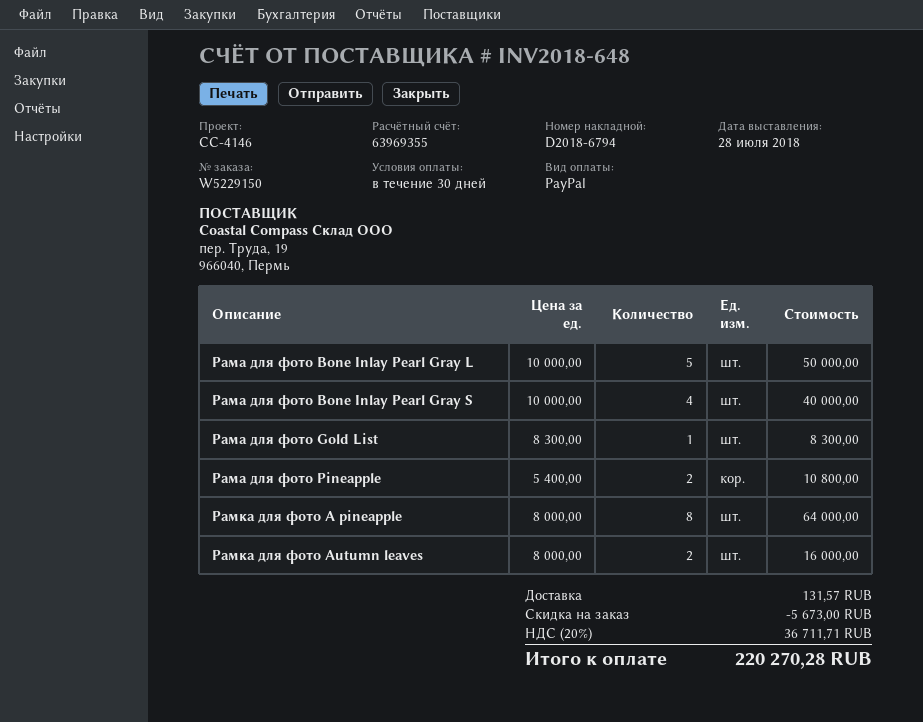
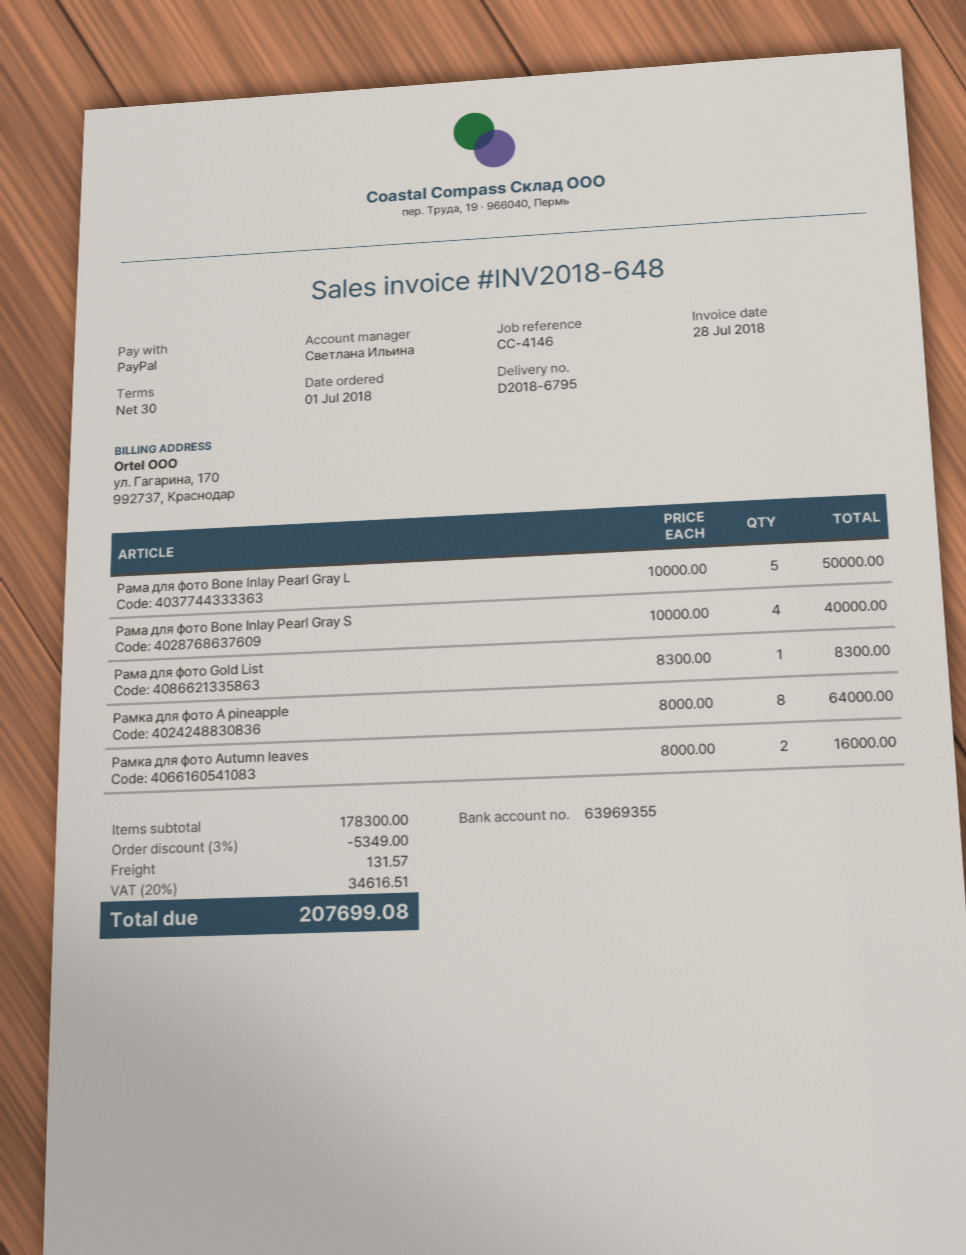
delivery note number: D2018-6794 -> D2018-6795
Рама для фото Pineapple: 2 x 5400.00 = 10800.00 -> none
discount: 5673.00 -> 5349.00
tax: 20% = 36711.71 -> 20% = 34616.51
total: 220270.28 -> 207699.08

